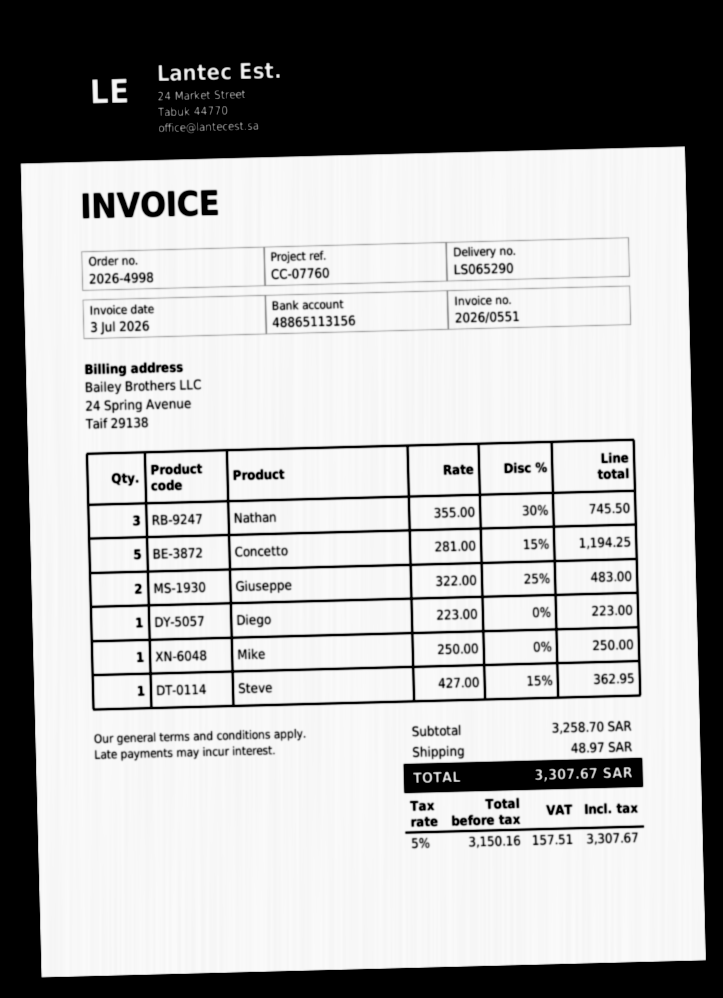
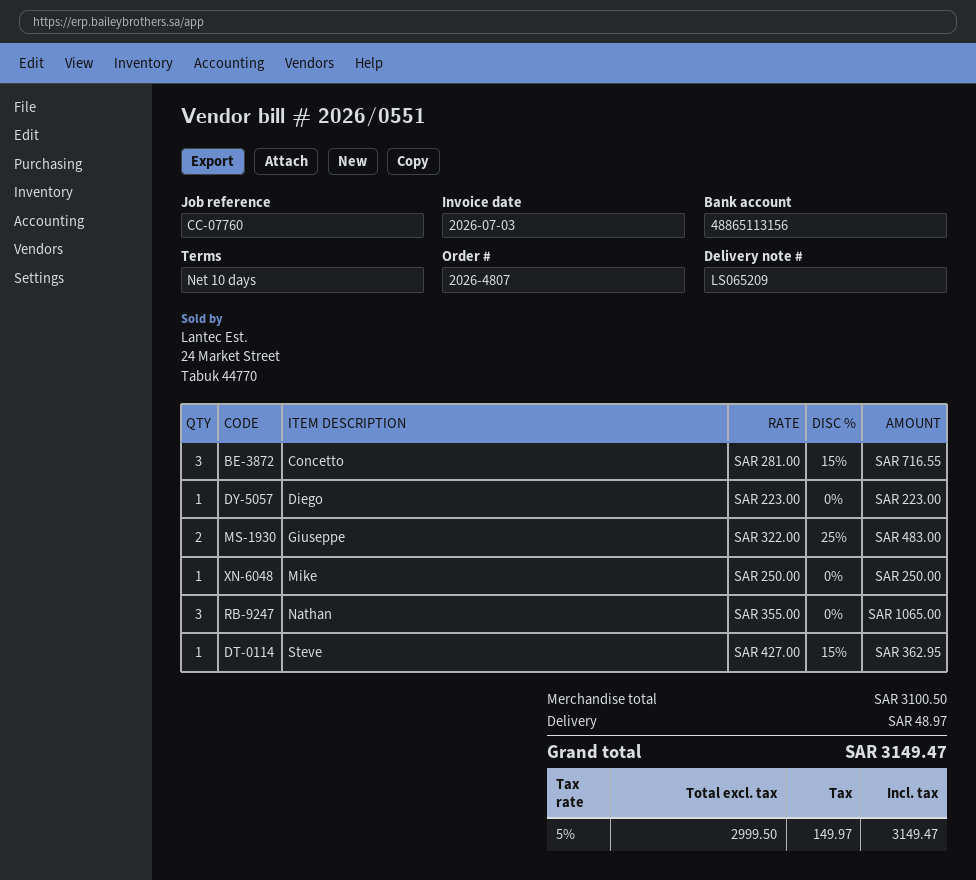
order number: 2026-4998 -> 2026-4807
delivery note number: LS065290 -> LS065209
Nathan: 3 x 355.00 - 30% = 745.50 -> 3 x 355.00 = 1065.00
Concetto: 5 x 281.00 - 15% = 1194.25 -> 3 x 281.00 - 15% = 716.55
subtotal: 3258.70 -> 3100.50
net: 3150.16 -> 2999.50
tax: 5% = 157.51 -> 5% = 149.97
total: 3307.67 -> 3149.47

